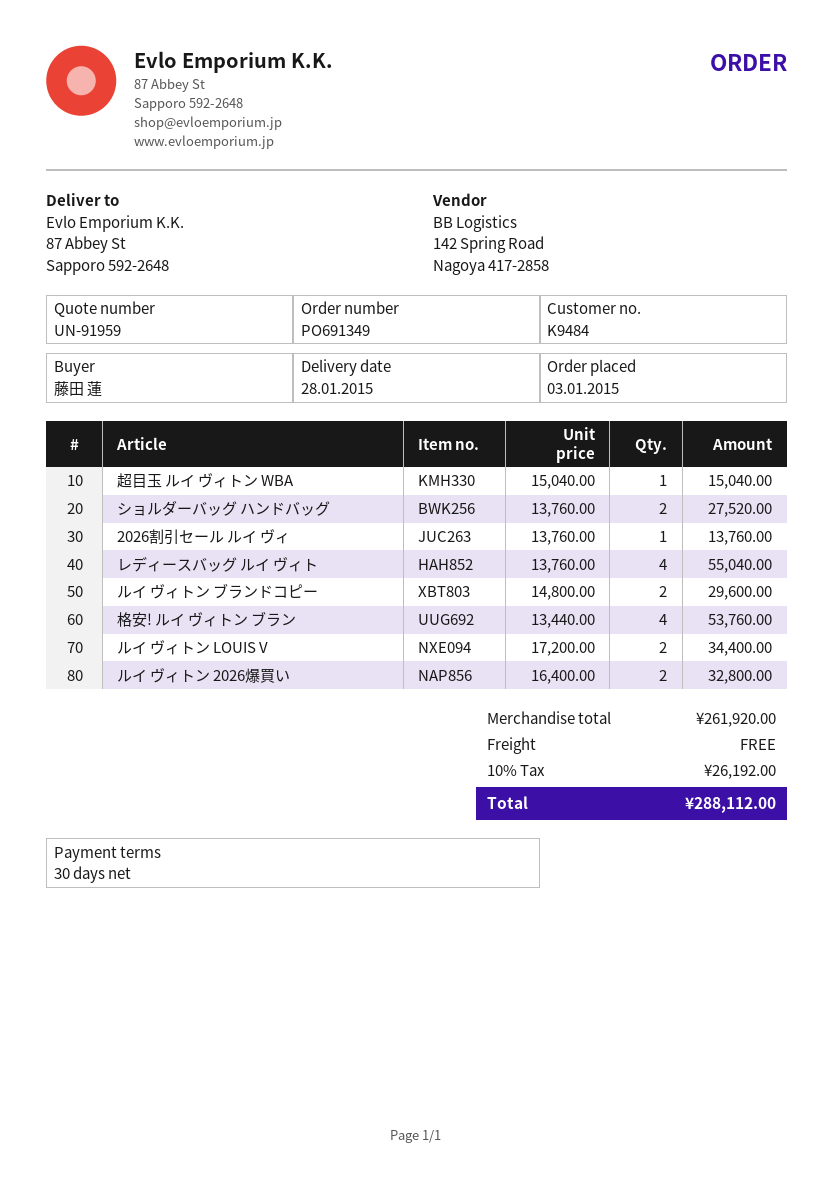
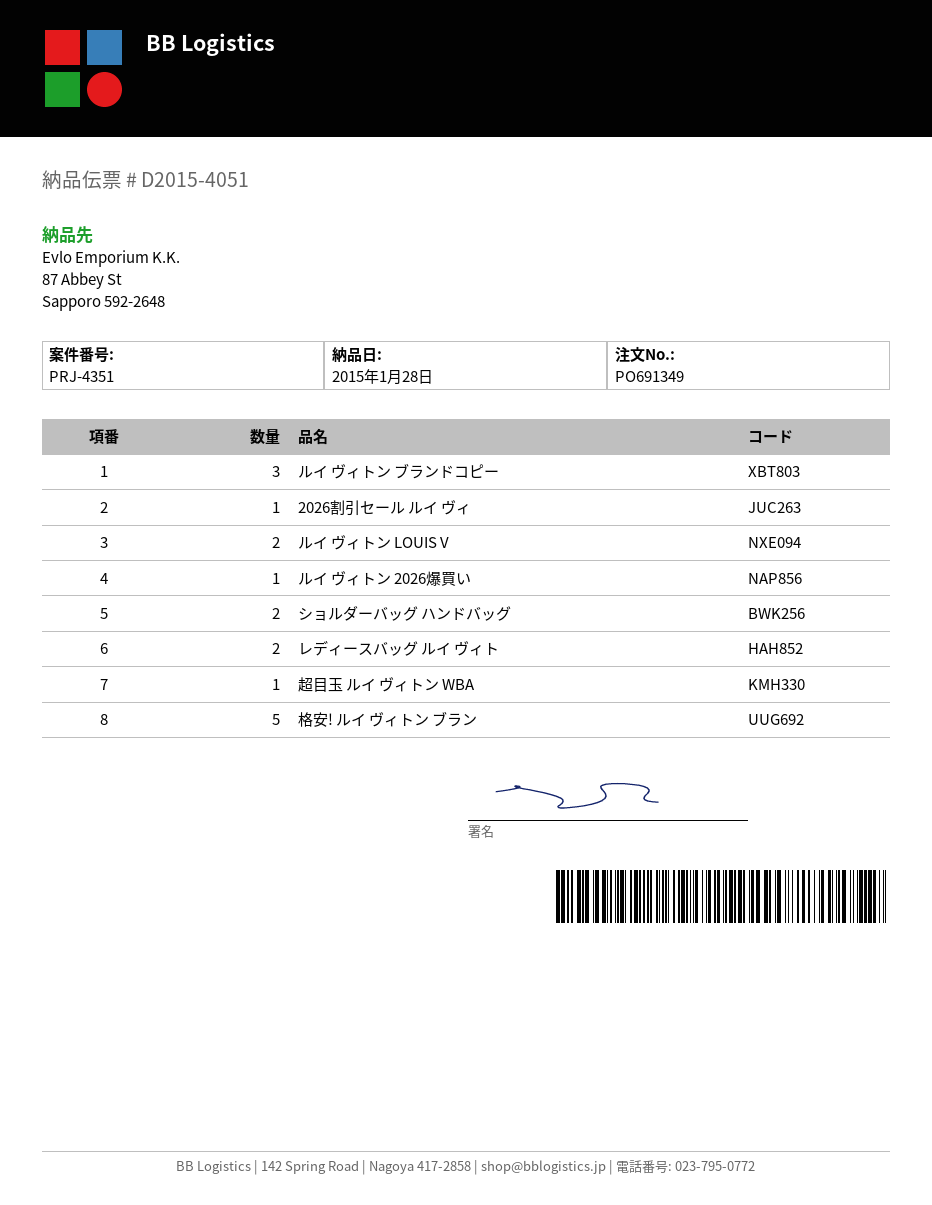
レディースバッグ ルイ ヴィト: 4 -> 2
ルイ ヴィトン ブランドコピー: 2 -> 3
格安! ルイ ヴィトン ブラン: 4 -> 5
ルイ ヴィトン 2026爆買い: 2 -> 1

